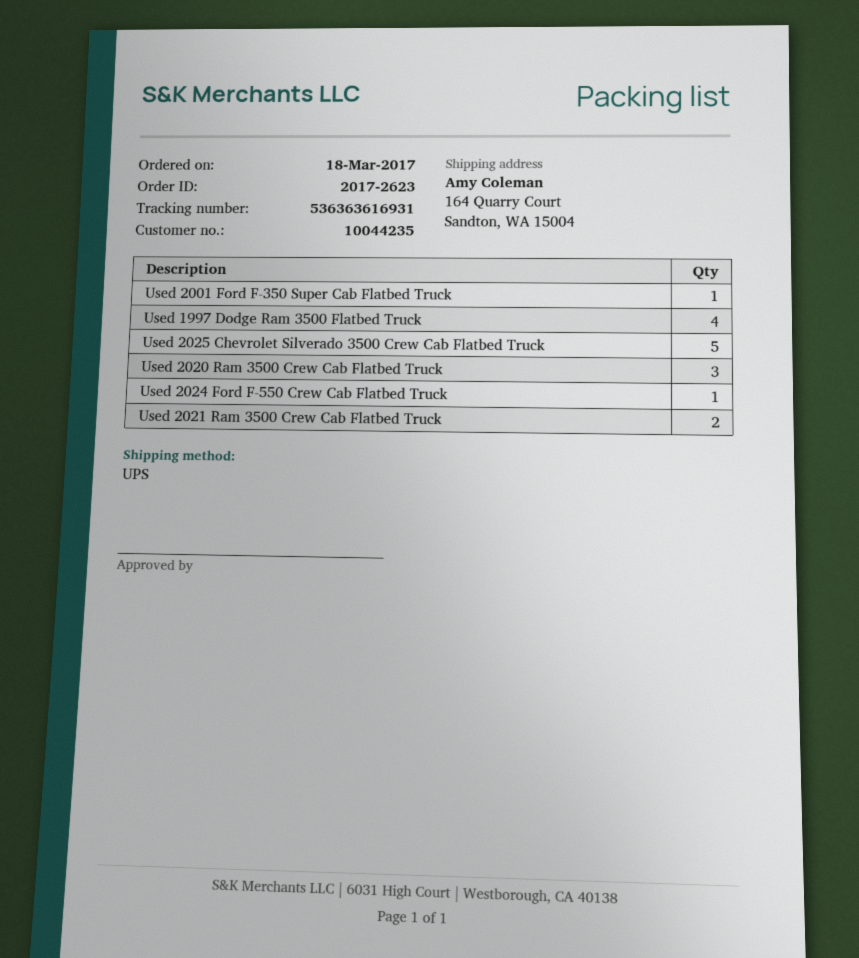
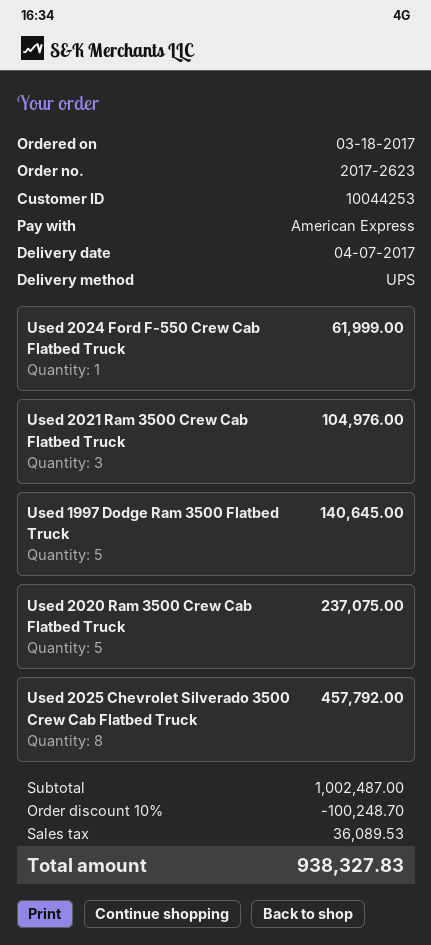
customer number: 10044235 -> 10044253
Used 2001 Ford F-350 Super Cab Flatbed Truck: 1 -> none
Used 1997 Dodge Ram 3500 Flatbed Truck: 4 -> 5
Used 2025 Chevrolet Silverado 3500 Crew Cab Flatbed Truck: 5 -> 8
Used 2020 Ram 3500 Crew Cab Flatbed Truck: 3 -> 5
Used 2021 Ram 3500 Crew Cab Flatbed Truck: 2 -> 3

